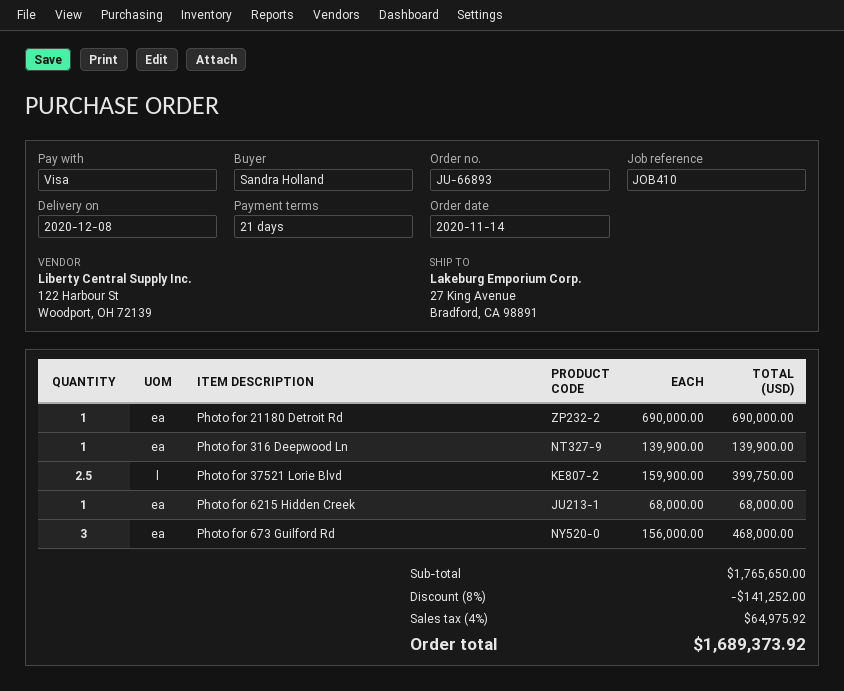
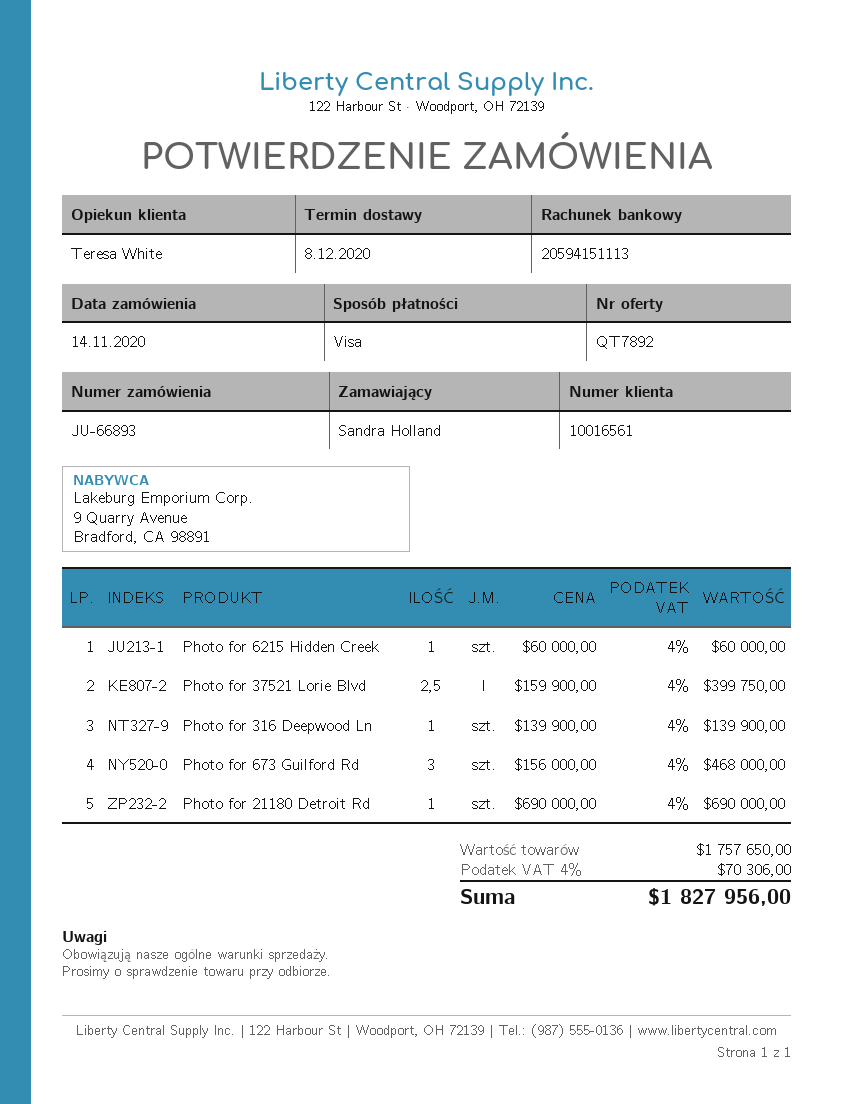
Photo for 6215 Hidden Creek: 1 x 68000.00 = 68000.00 -> 1 x 60000.00 = 60000.00
subtotal: 1765650.00 -> 1757650.00
discount: 8% = 141252.00 -> none
tax: 4% = 64975.92 -> 4% = 70306.00
total: 1689373.92 -> 1827956.00

